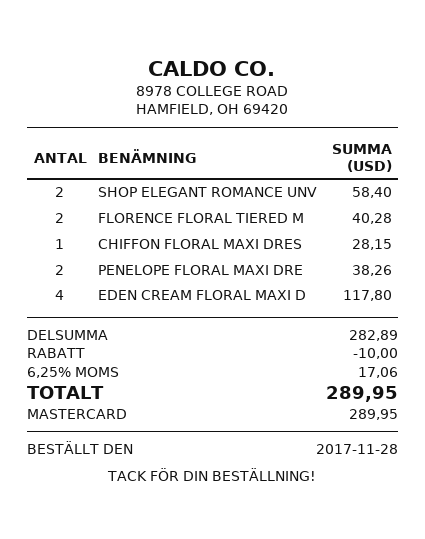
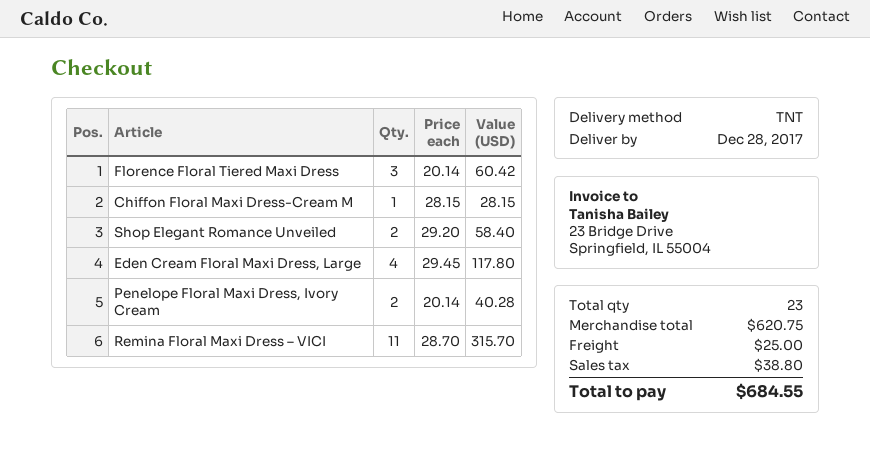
FLORENCE FLORAL TIERED M: 2 for 40.28 -> 3 for 60.42
PENELOPE FLORAL MAXI DRE: 2 for 38.26 -> 2 for 40.28
Remina Floral Maxi Dress – VICI: none -> 11 for 315.70
subtotal: 282.89 -> 620.75
discount: 10.00 -> none
shipping: none -> 25.00
tax: 17.06 -> 38.80
total: 289.95 -> 684.55

